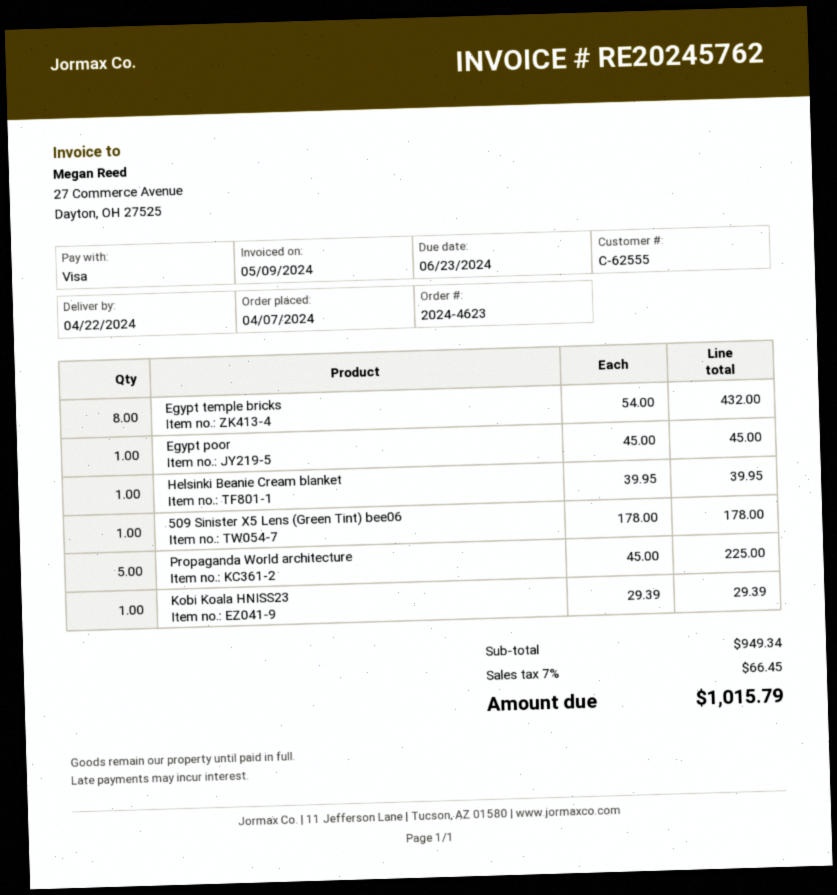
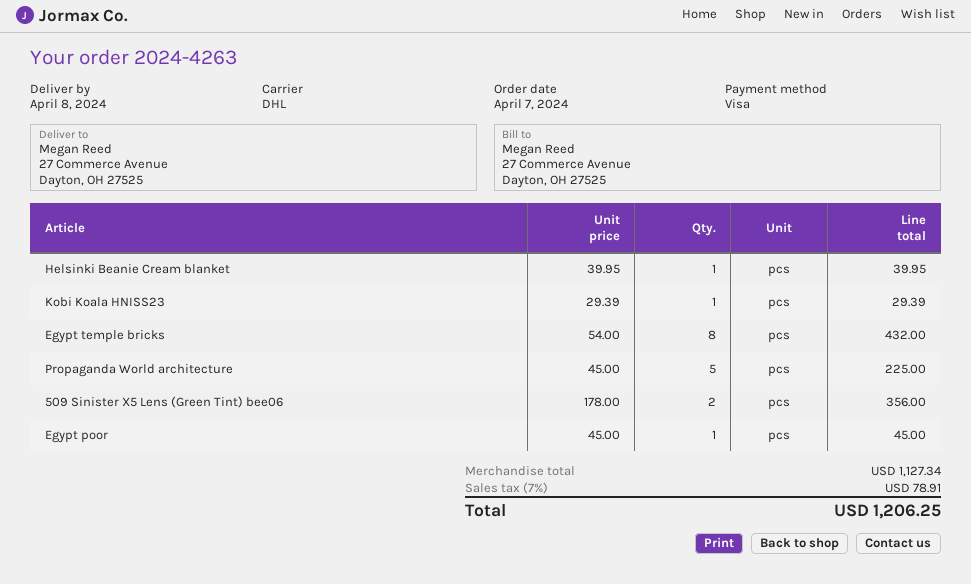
order number: 2024-4623 -> 2024-4263
delivery date: 2024-04-22 -> 2024-04-08
509 Sinister X5 Lens (Green Tint) bee06: 1 x 178.00 = 178.00 -> 2 x 178.00 = 356.00
subtotal: 949.34 -> 1127.34
tax: 7% = 66.45 -> 7% = 78.91
total: 1015.79 -> 1206.25

